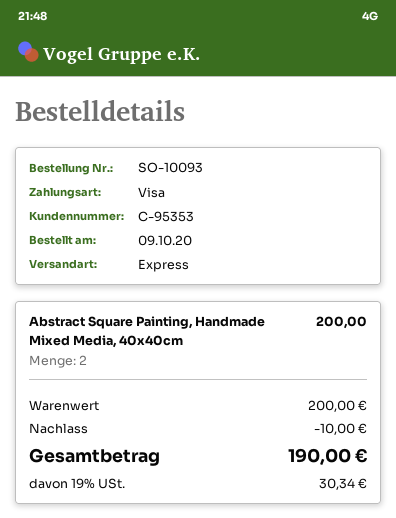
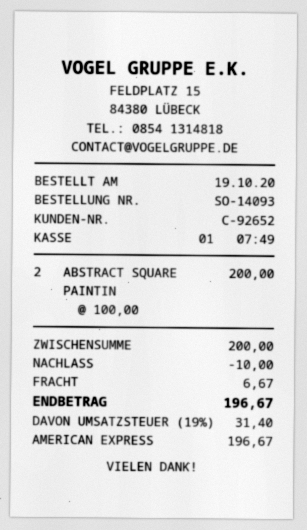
order number: SO-10093 -> SO-14093
order date: 2020-10-09 -> 2020-10-19
customer number: C-95353 -> C-92652
payment method: Visa -> American Express
shipping: none -> 6.67
tax: 19% = 30.34 -> 19% = 31.40
total: 190.00 -> 196.67

